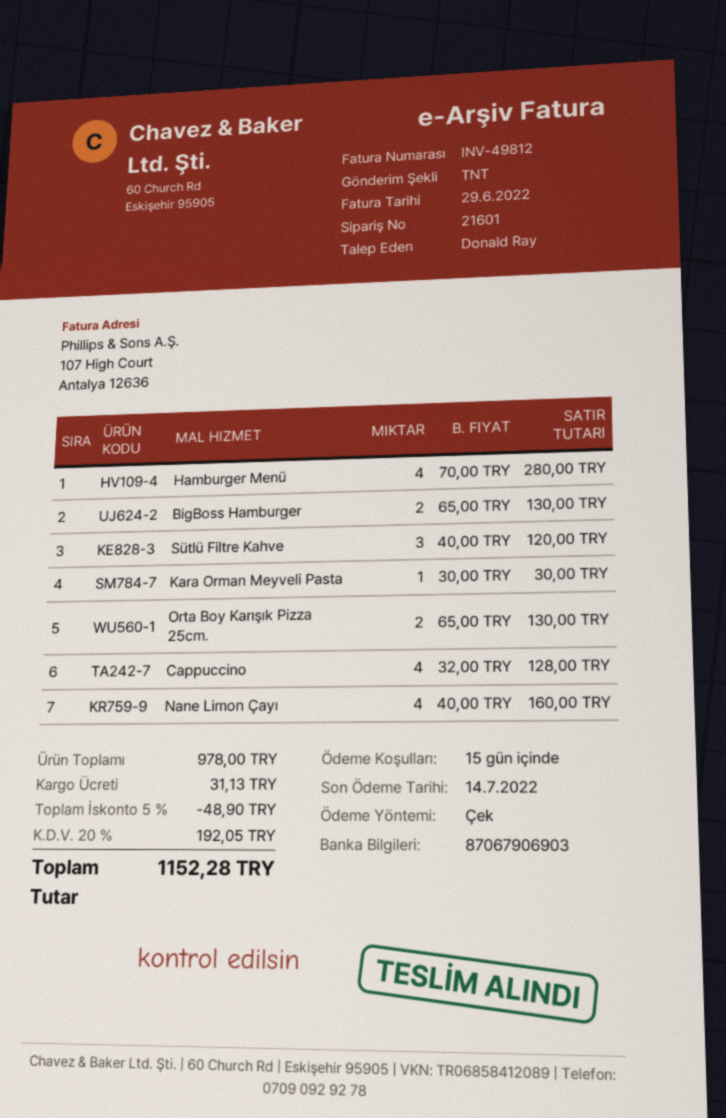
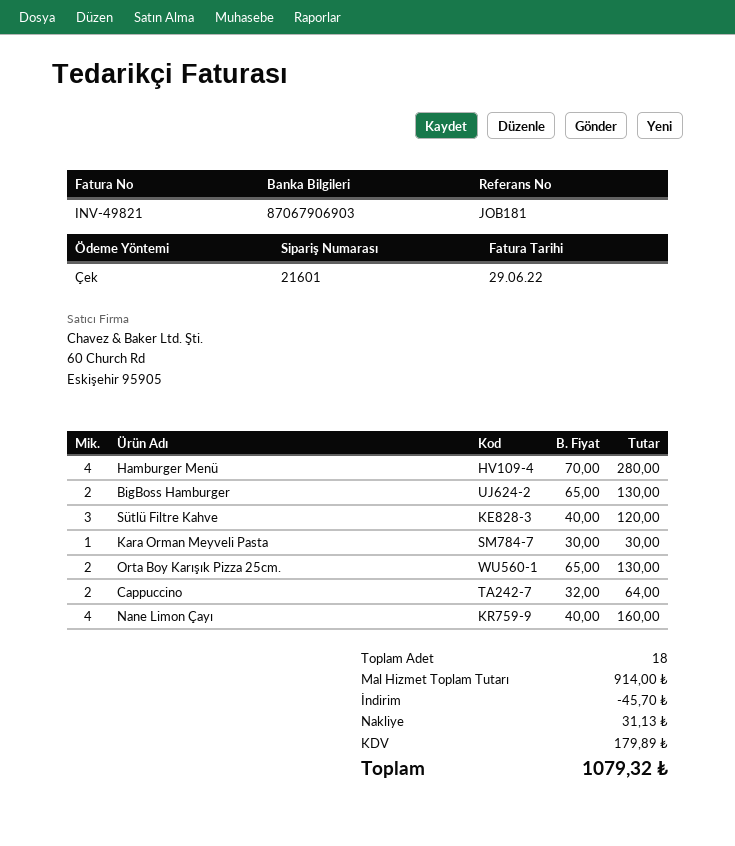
invoice number: INV-49812 -> INV-49821
Cappuccino: 4 x 32.00 = 128.00 -> 2 x 32.00 = 64.00
subtotal: 978.00 -> 914.00
discount: 48.90 -> 45.70
tax: 192.05 -> 179.89
total: 1152.28 -> 1079.32

